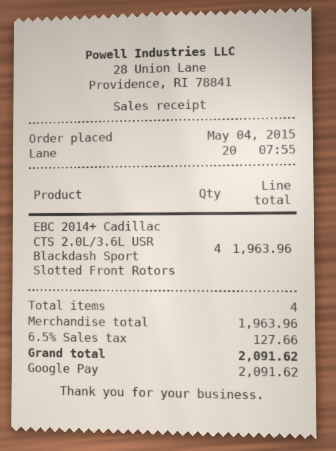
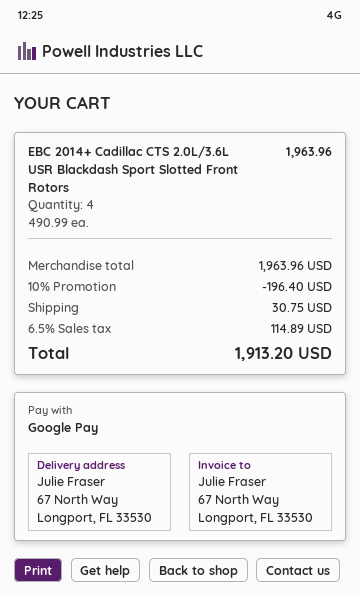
discount: none -> 10% = 196.40
shipping: none -> 30.75
tax: 6.5% = 127.66 -> 6.5% = 114.89
total: 2091.62 -> 1913.20

